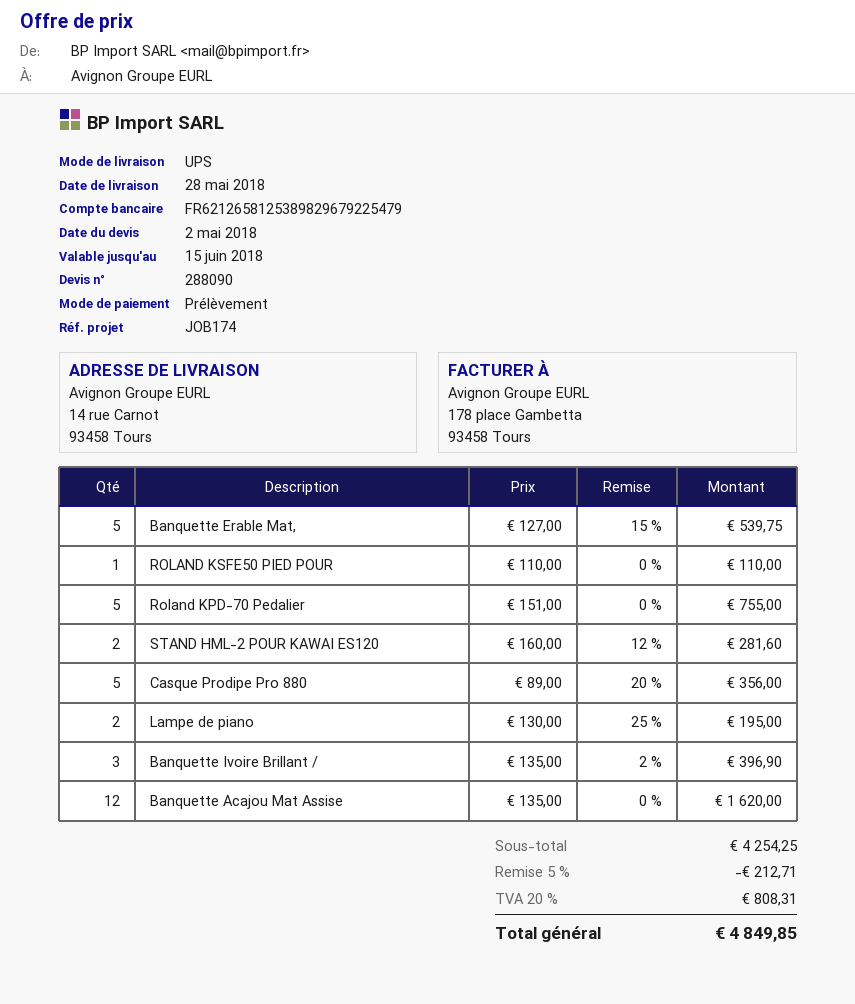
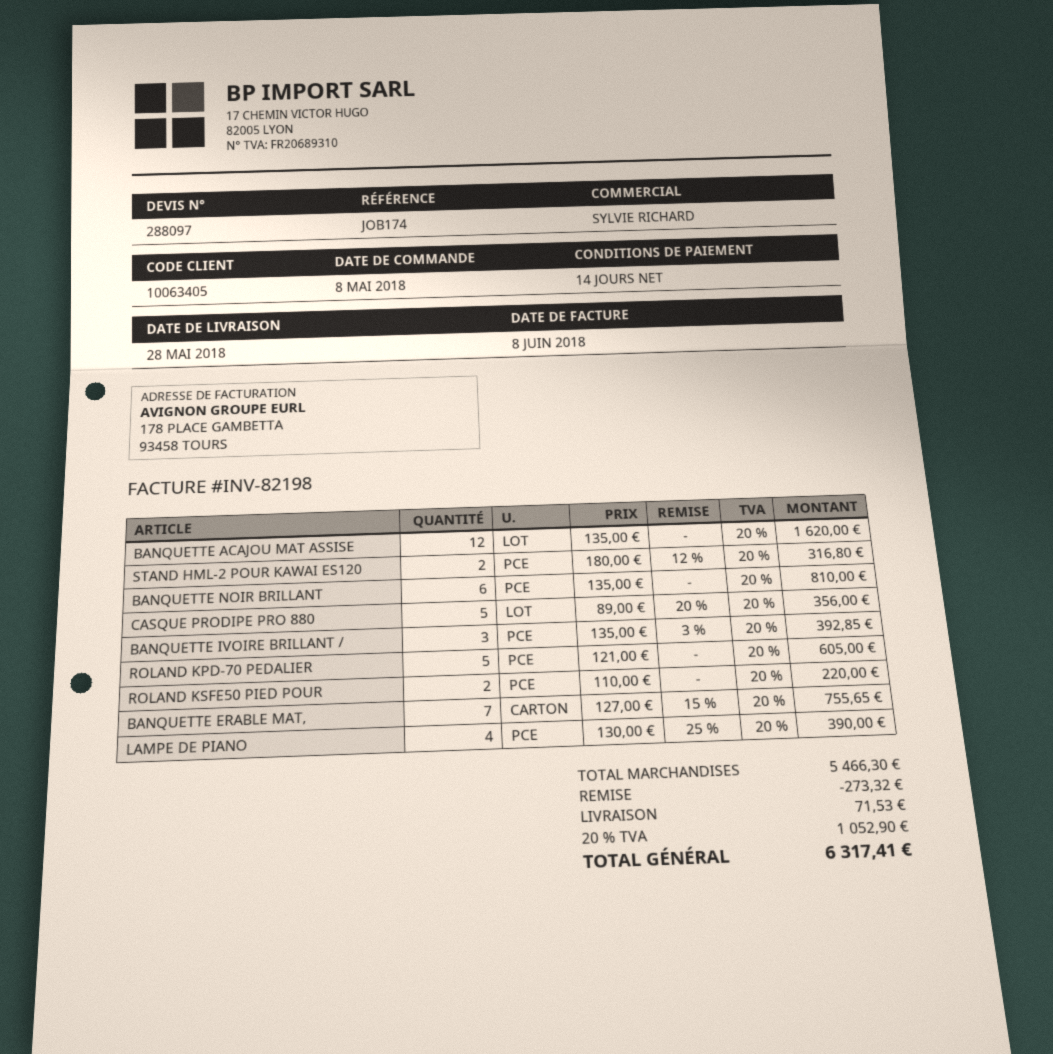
quote number: 288090 -> 288097
Banquette Erable Mat,: 5 x 127.00 - 15% = 539.75 -> 7 x 127.00 - 15% = 755.65
ROLAND KSFE50 PIED POUR: 1 x 110.00 = 110.00 -> 2 x 110.00 = 220.00
Roland KPD-70 Pedalier: 5 x 151.00 = 755.00 -> 5 x 121.00 = 605.00
STAND HML-2 POUR KAWAI ES120: 2 x 160.00 - 12% = 281.60 -> 2 x 180.00 - 12% = 316.80
Lampe de piano: 2 x 130.00 - 25% = 195.00 -> 4 x 130.00 - 25% = 390.00
Banquette Ivoire Brillant /: 3 x 135.00 - 2% = 396.90 -> 3 x 135.00 - 3% = 392.85
BANQUETTE NOIR BRILLANT: none -> 6 x 135.00 = 810.00
subtotal: 4254.25 -> 5466.30
discount: 212.71 -> 273.32
shipping: none -> 71.53
tax: 20% = 808.31 -> 20% = 1052.90
total: 4849.85 -> 6317.41

